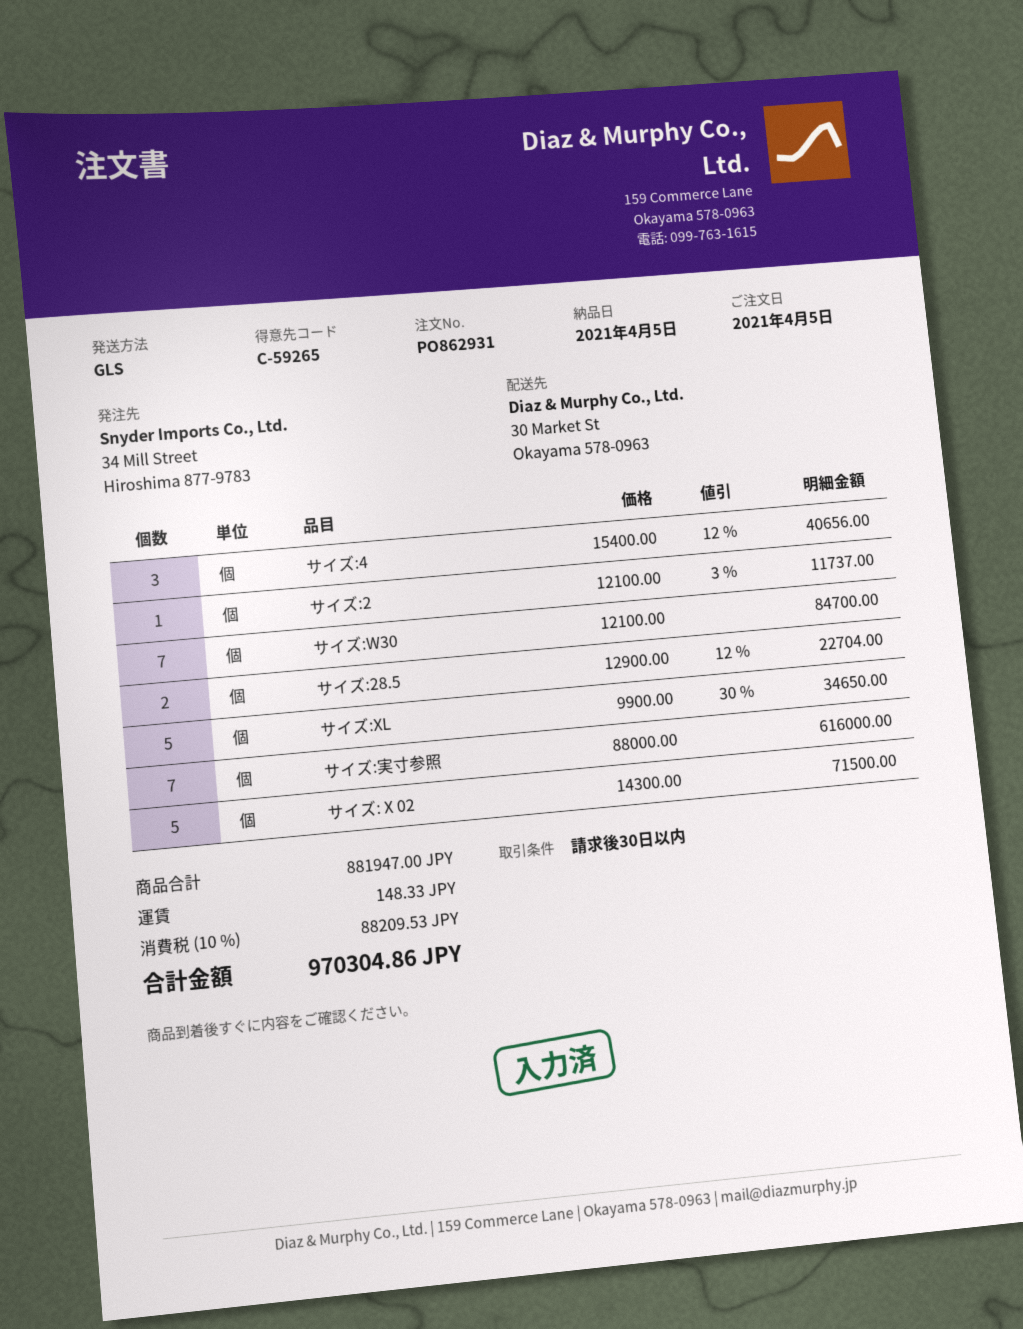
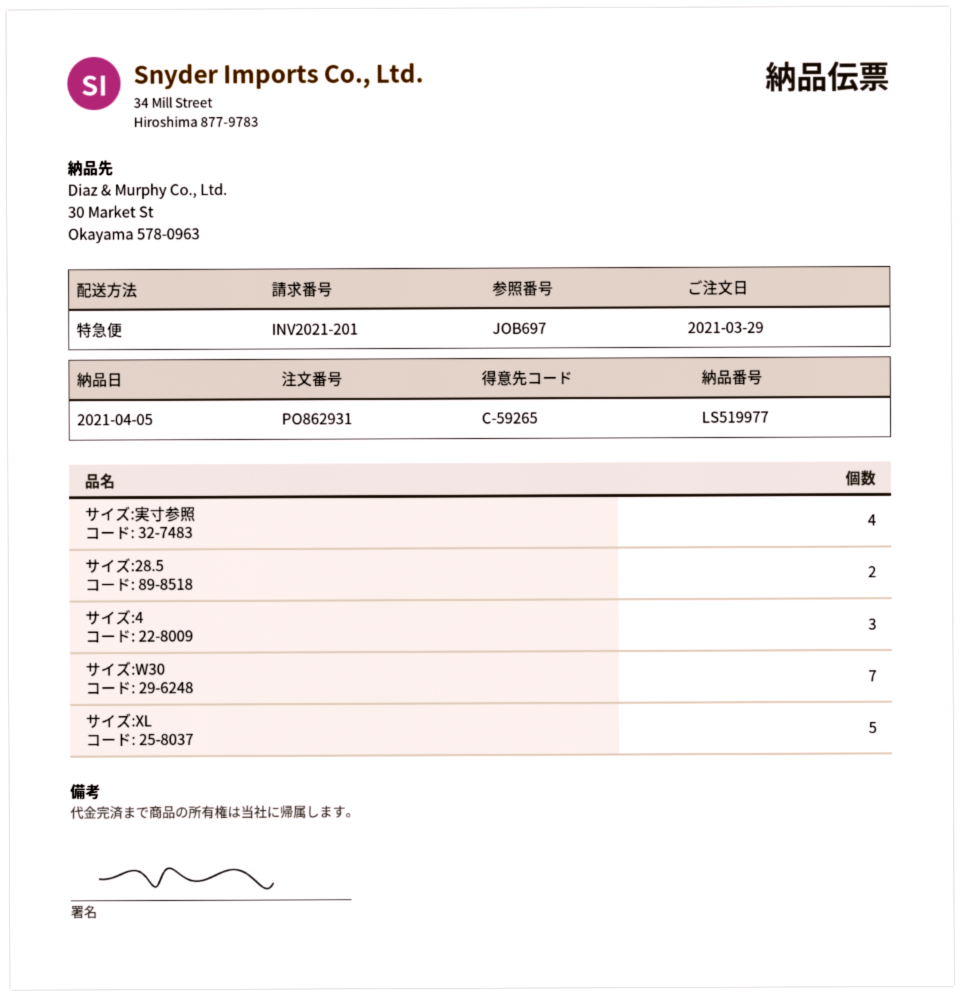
order date: 2021-04-05 -> 2021-03-29
shipping method: GLS -> express
サイズ:2: 1 -> none
サイズ:実寸参照: 7 -> 4
サイズ:Ⅹ02: 5 -> none

